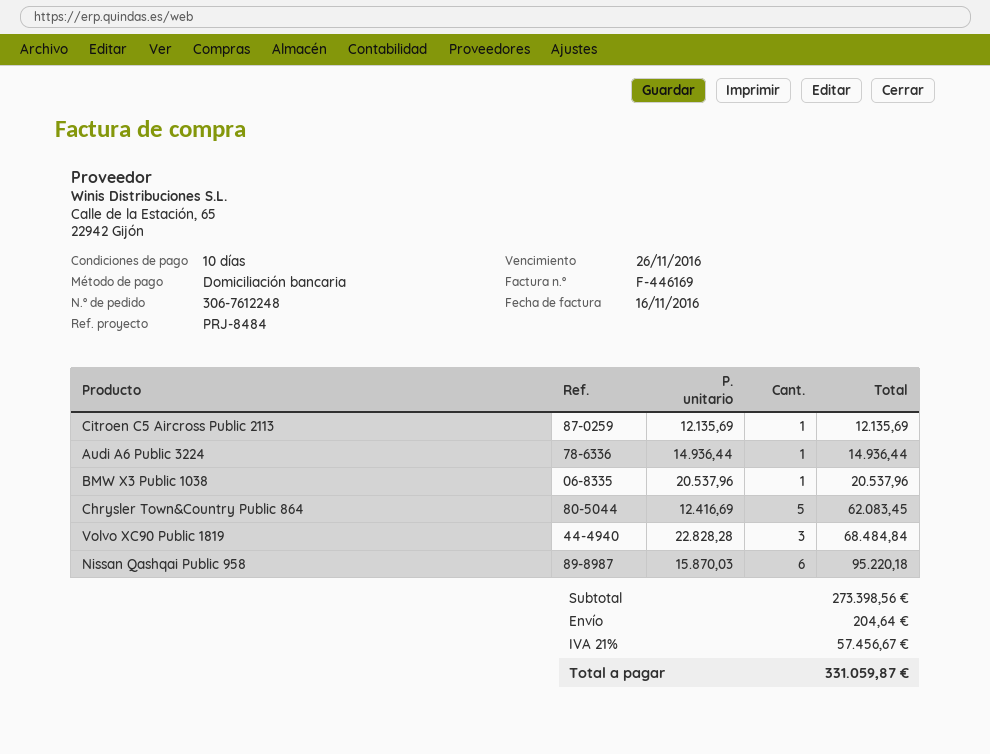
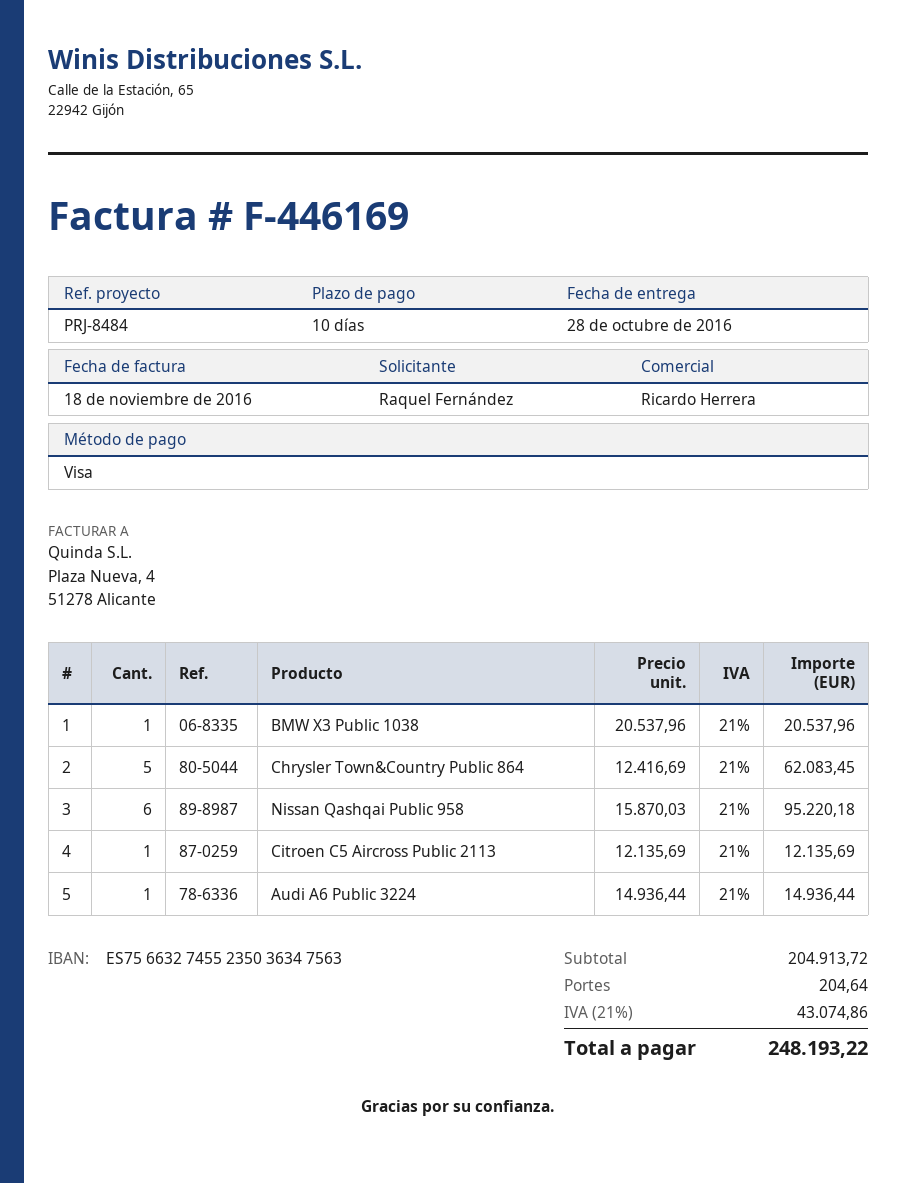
invoice date: 2016-11-16 -> 2016-11-18
payment method: direct debit -> Visa
Volvo XC90 Public 1819: 3 x 22828.28 = 68484.84 -> none
subtotal: 273398.56 -> 204913.72
tax: 21% = 57456.67 -> 21% = 43074.86
total: 331059.87 -> 248193.22

